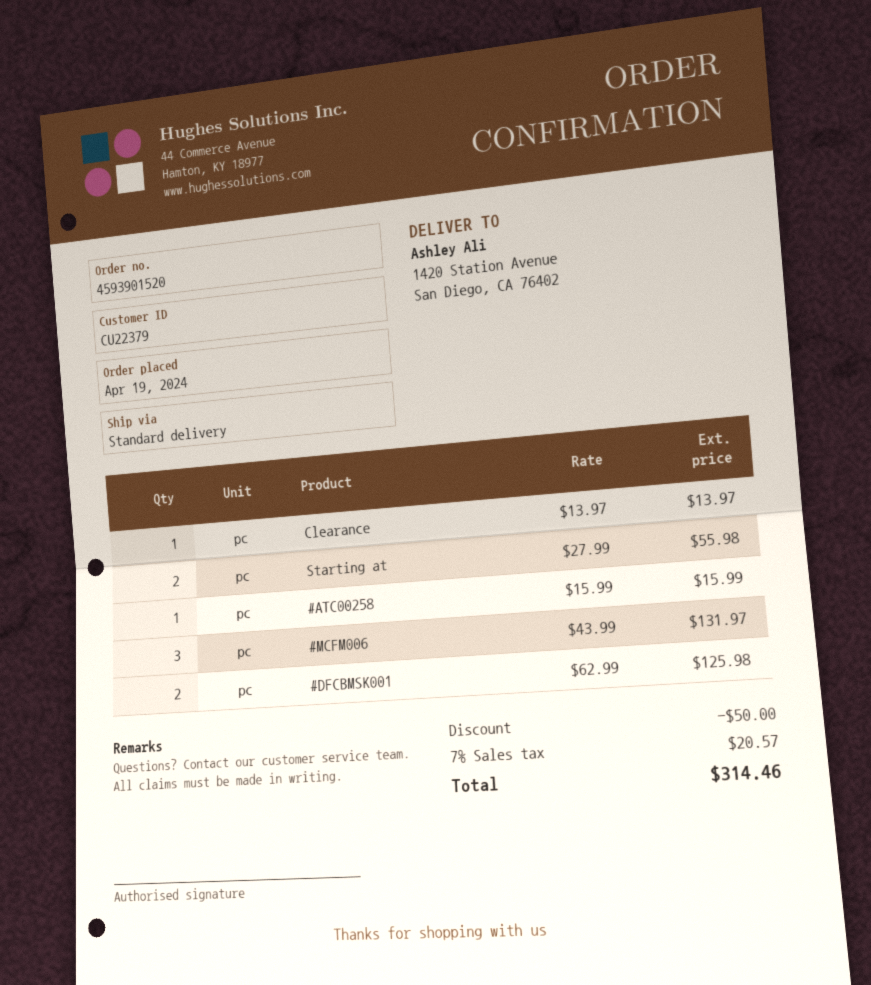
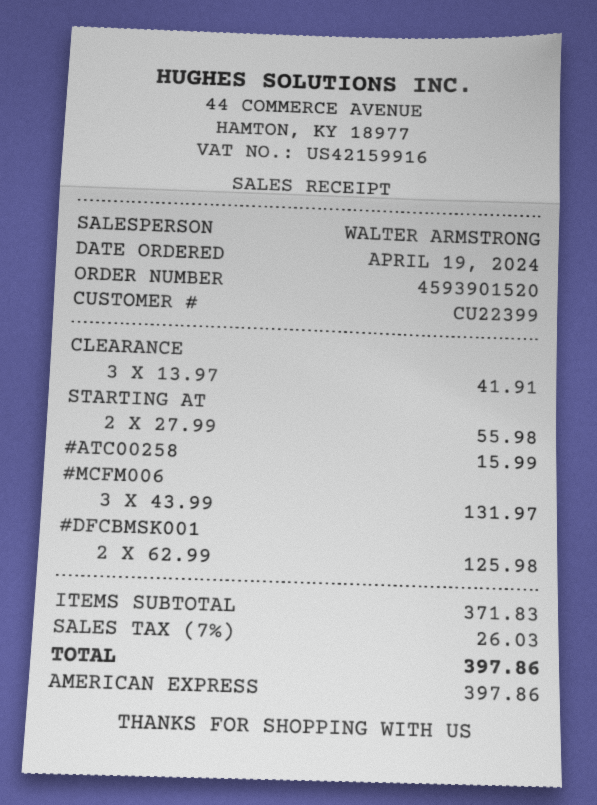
customer number: CU22379 -> CU22399
Clearance: 1 x 13.97 = 13.97 -> 3 x 13.97 = 41.91
discount: 50.00 -> none
tax: 7% = 20.57 -> 7% = 26.03
total: 314.46 -> 397.86

